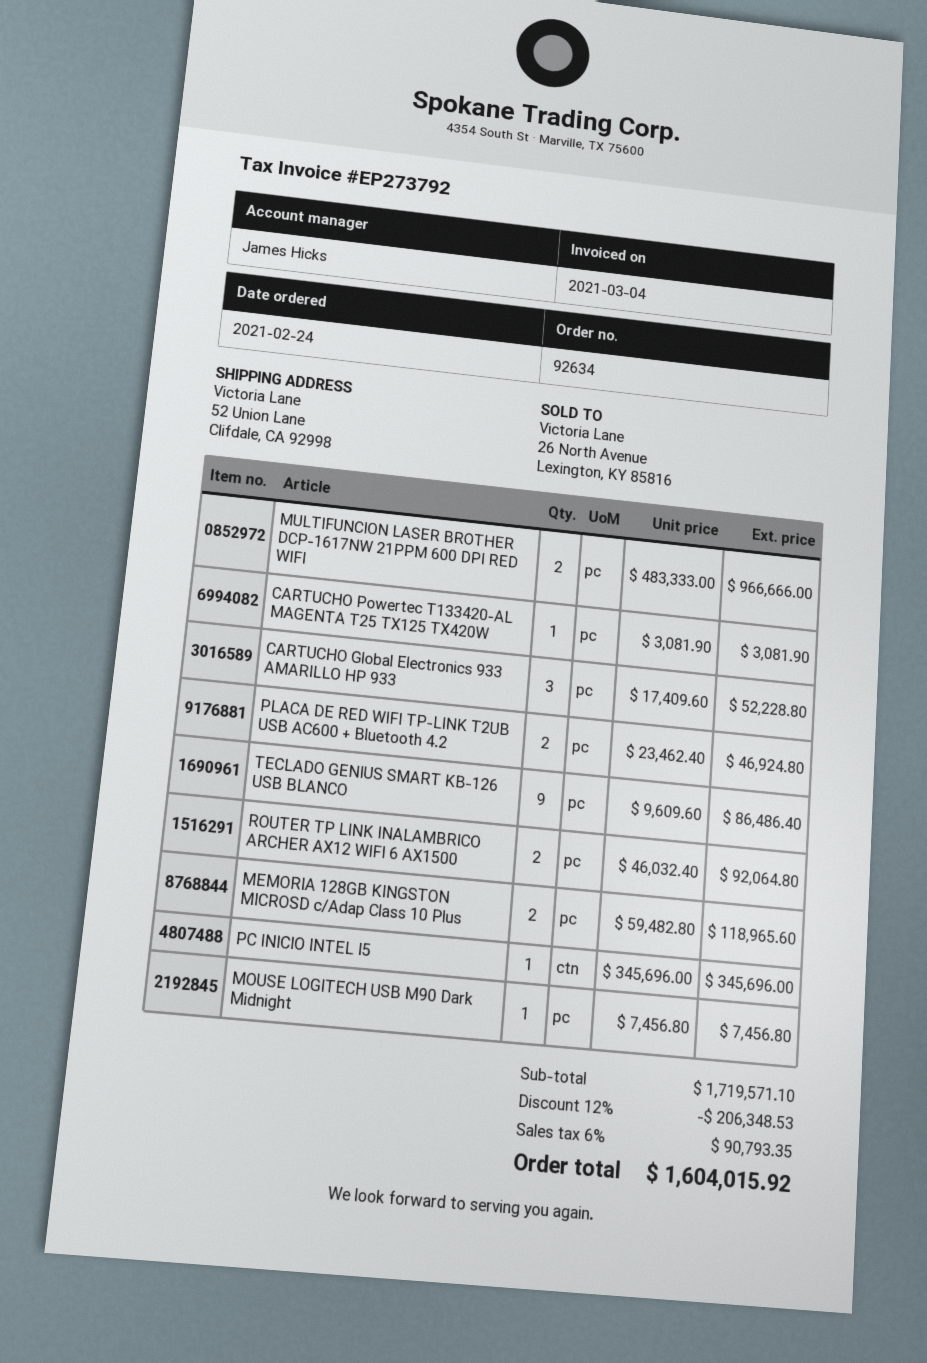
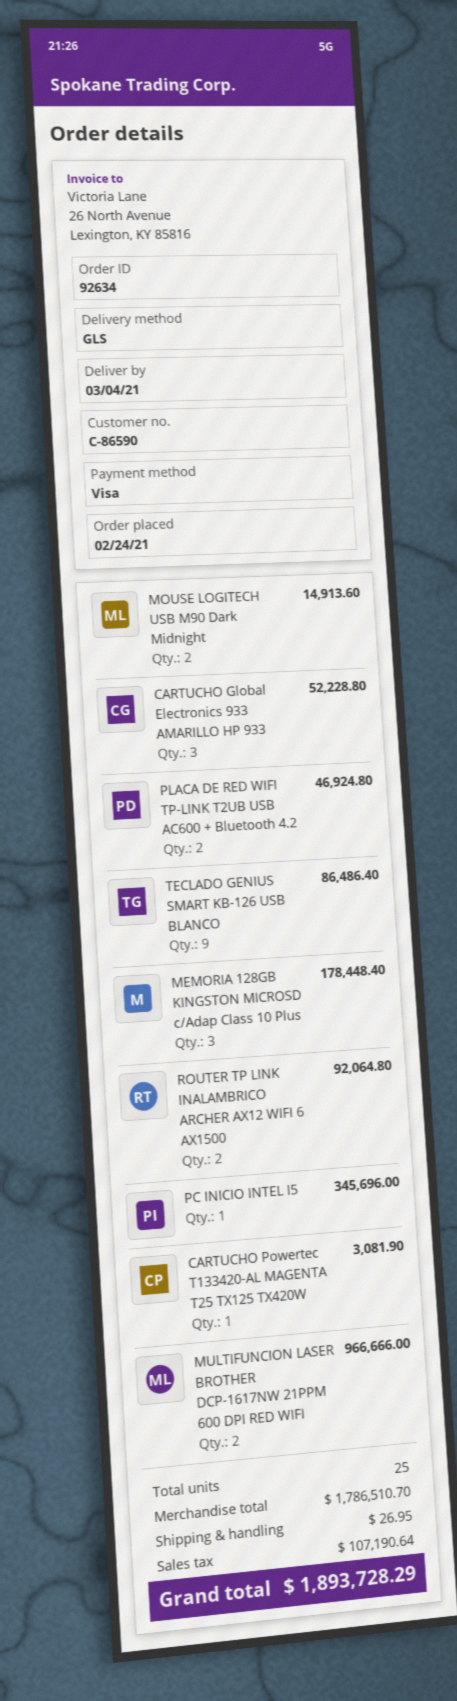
MEMORIA 128GB KINGSTON MICROSD c/Adap Class 10 Plus: 2 for 118965.60 -> 3 for 178448.40
MOUSE LOGITECH USB M90 Dark Midnight: 1 for 7456.80 -> 2 for 14913.60
subtotal: 1719571.10 -> 1786510.70
discount: 12% = 206348.53 -> none
shipping: none -> 26.95
tax: 90793.35 -> 107190.64
total: 1604015.92 -> 1893728.29

